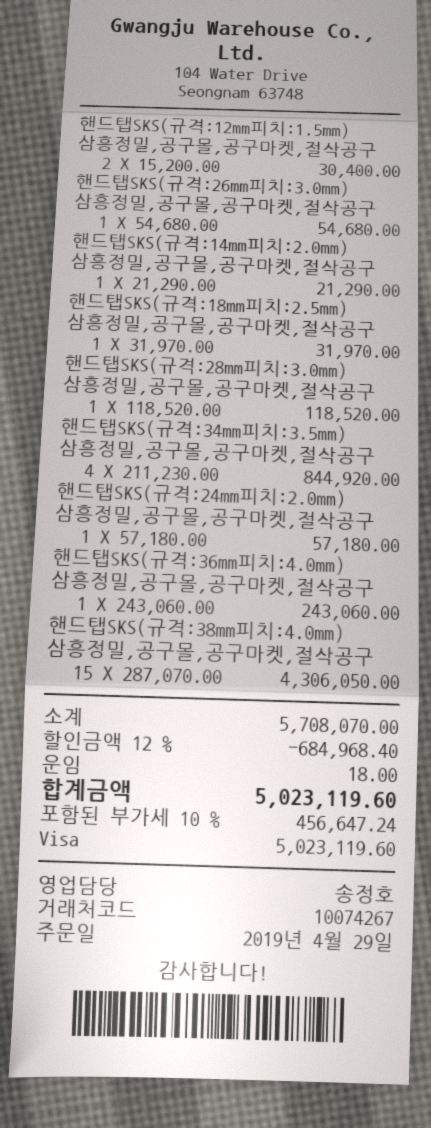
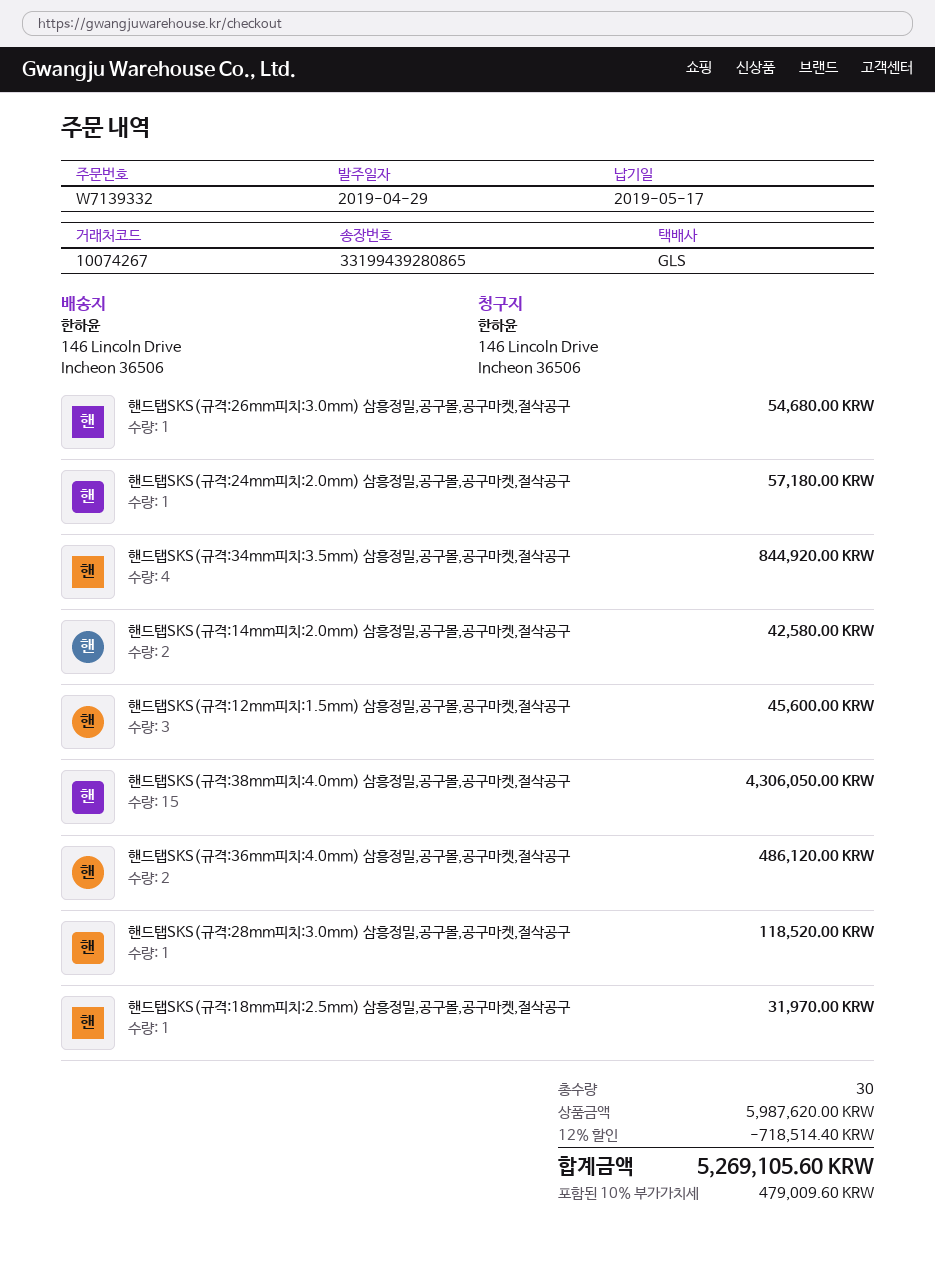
핸드탭SKS(규격:12mm피치:1.5mm) 삼흥정밀,공구몰,공구마켓,절삭공구: 2 for 30400.00 -> 3 for 45600.00
핸드탭SKS(규격:14mm피치:2.0mm) 삼흥정밀,공구몰,공구마켓,절삭공구: 1 for 21290.00 -> 2 for 42580.00
핸드탭SKS(규격:36mm피치:4.0mm) 삼흥정밀,공구몰,공구마켓,절삭공구: 1 for 243060.00 -> 2 for 486120.00
subtotal: 5708070.00 -> 5987620.00
discount: 12% = 684968.40 -> 12% = 718514.40
shipping: 18.00 -> none
tax: 10% = 456647.24 -> 10% = 479009.60
total: 5023119.60 -> 5269105.60

